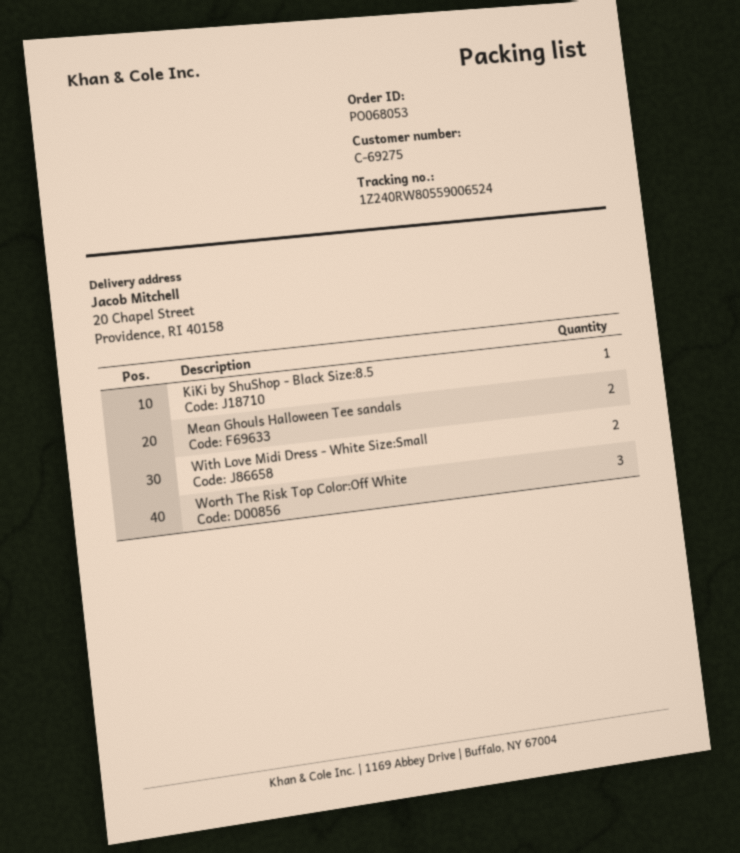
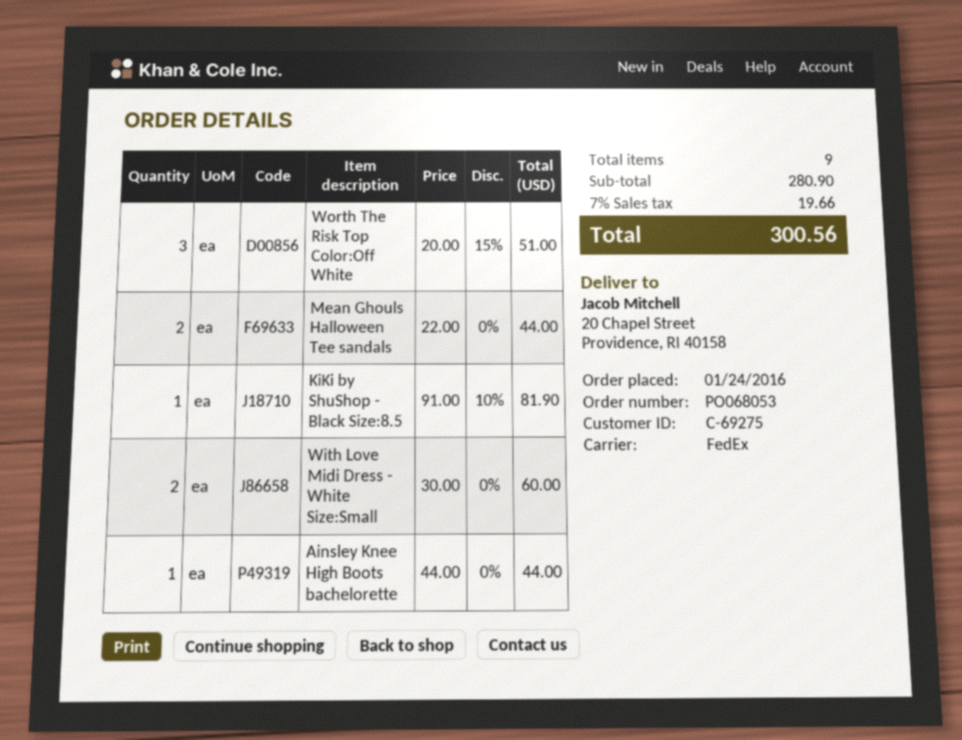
Ainsley Knee High Boots bachelorette: none -> 1

